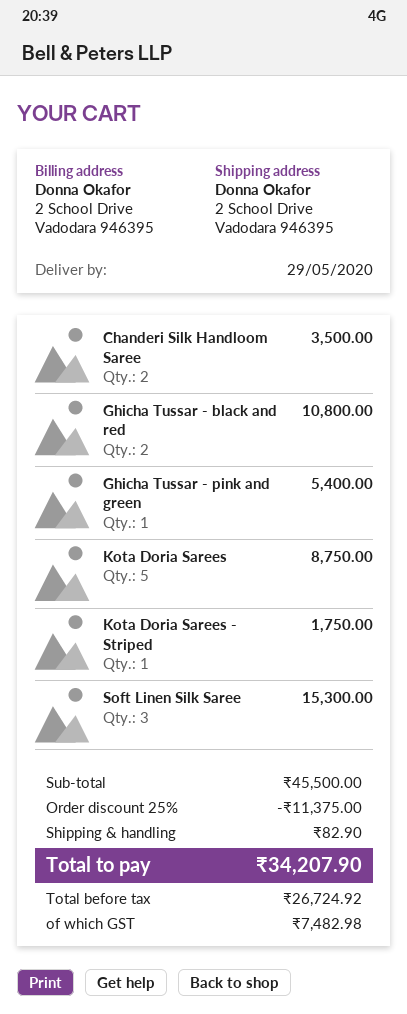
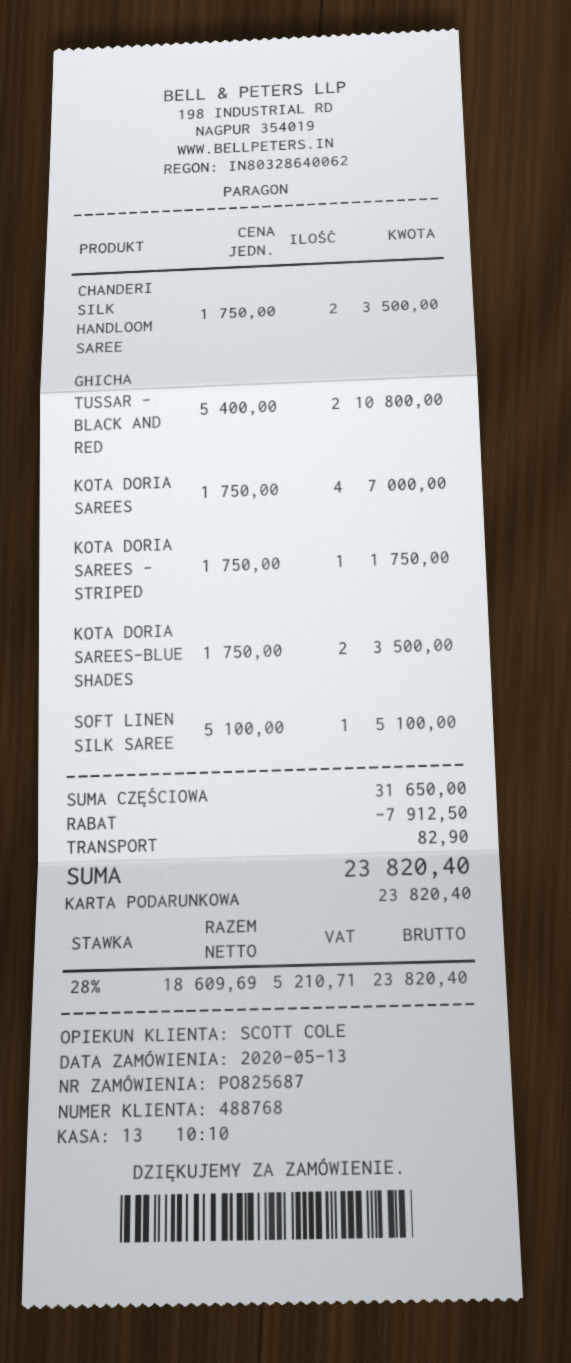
Ghicha Tussar - pink and green: 1 for 5400.00 -> none
Kota Doria Sarees: 5 for 8750.00 -> 4 for 7000.00
Soft Linen Silk Saree: 3 for 15300.00 -> 1 for 5100.00
KOTA DORIA SAREES-BLUE SHADES: none -> 2 for 3500.00
subtotal: 45500.00 -> 31650.00
discount: 11375.00 -> 7912.50
net: 26724.92 -> 18609.69
tax: 7482.98 -> 5210.71
total: 34207.90 -> 23820.40

